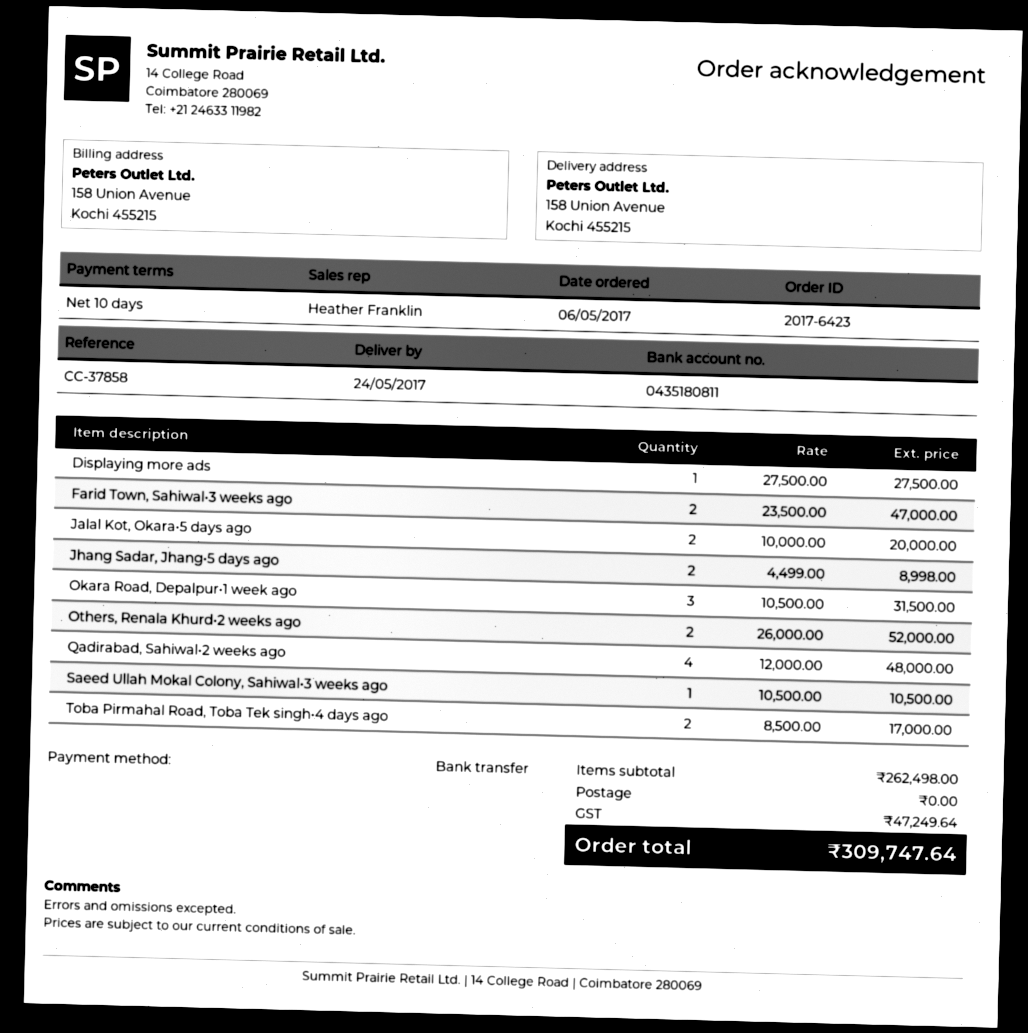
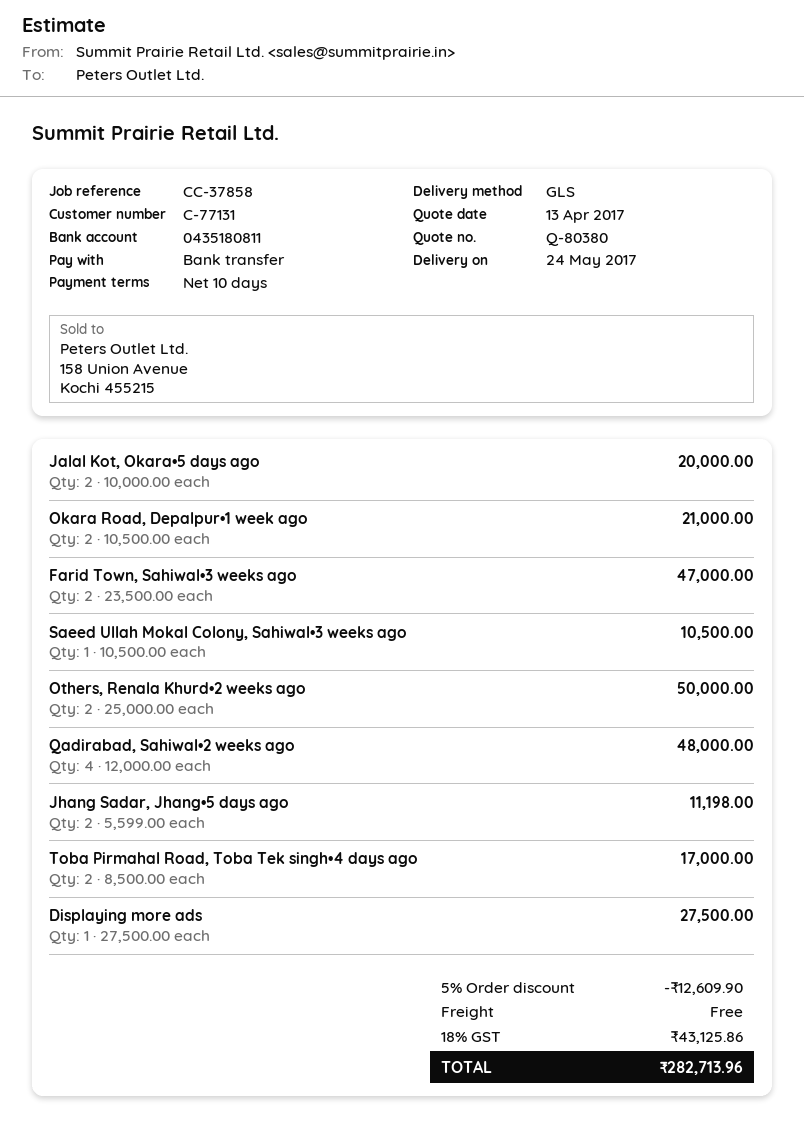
Jhang Sadar, Jhang•5 days ago: 2 x 4499.00 = 8998.00 -> 2 x 5599.00 = 11198.00
Okara Road, Depalpur•1 week ago: 3 x 10500.00 = 31500.00 -> 2 x 10500.00 = 21000.00
Others, Renala Khurd•2 weeks ago: 2 x 26000.00 = 52000.00 -> 2 x 25000.00 = 50000.00
discount: none -> 5% = 12609.90
tax: 47249.64 -> 43125.86
total: 309747.64 -> 282713.96

